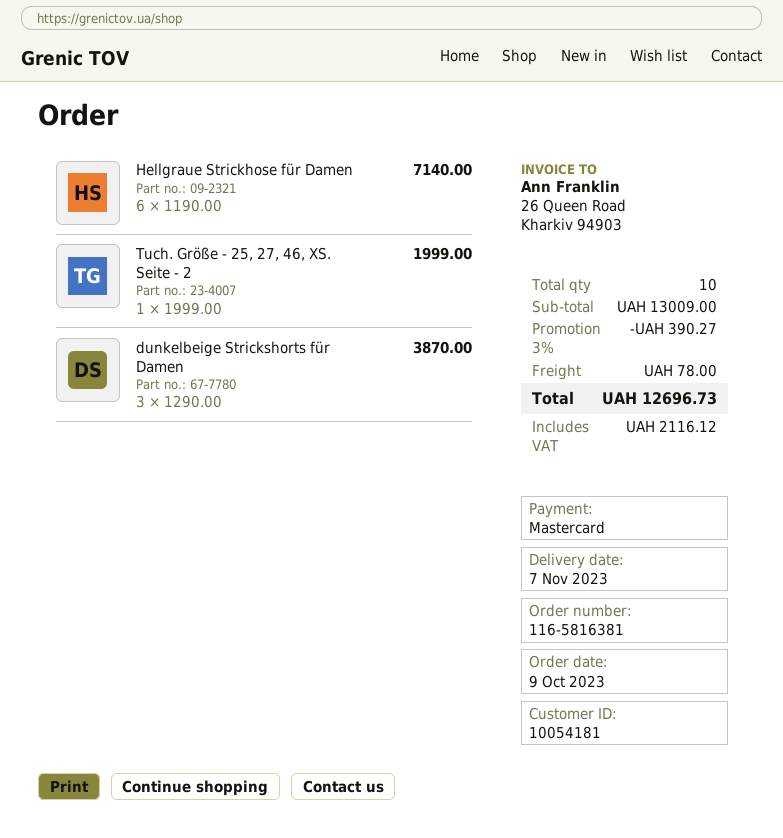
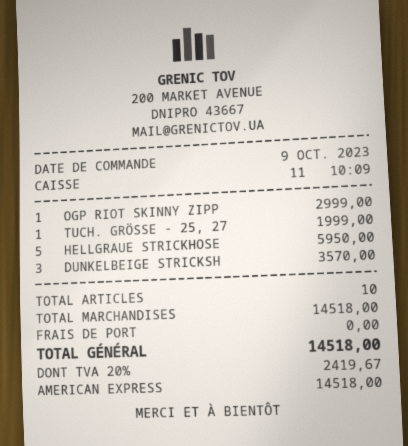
payment method: Mastercard -> American Express
Hellgraue Strickhose für Damen: 6 for 7140.00 -> 5 for 5950.00
dunkelbeige Strickshorts für Damen: 3 for 3870.00 -> 3 for 3570.00
OGP RIOT SKINNY ZIPP: none -> 1 for 2999.00
subtotal: 13009.00 -> 14518.00
discount: 3% = 390.27 -> none
shipping: 78.00 -> 0.00
tax: 2116.12 -> 2419.67
total: 12696.73 -> 14518.00

